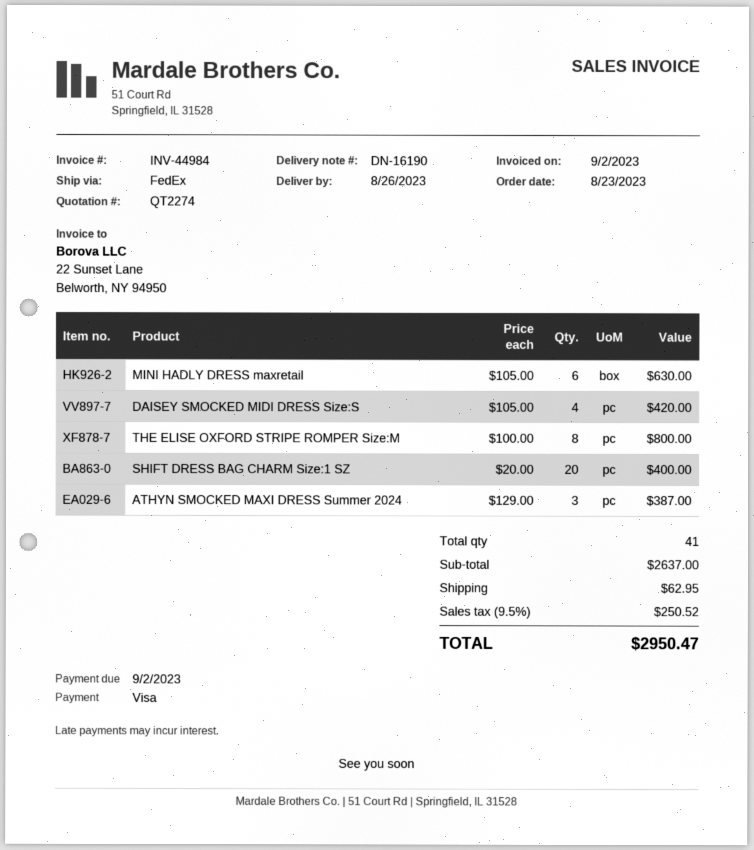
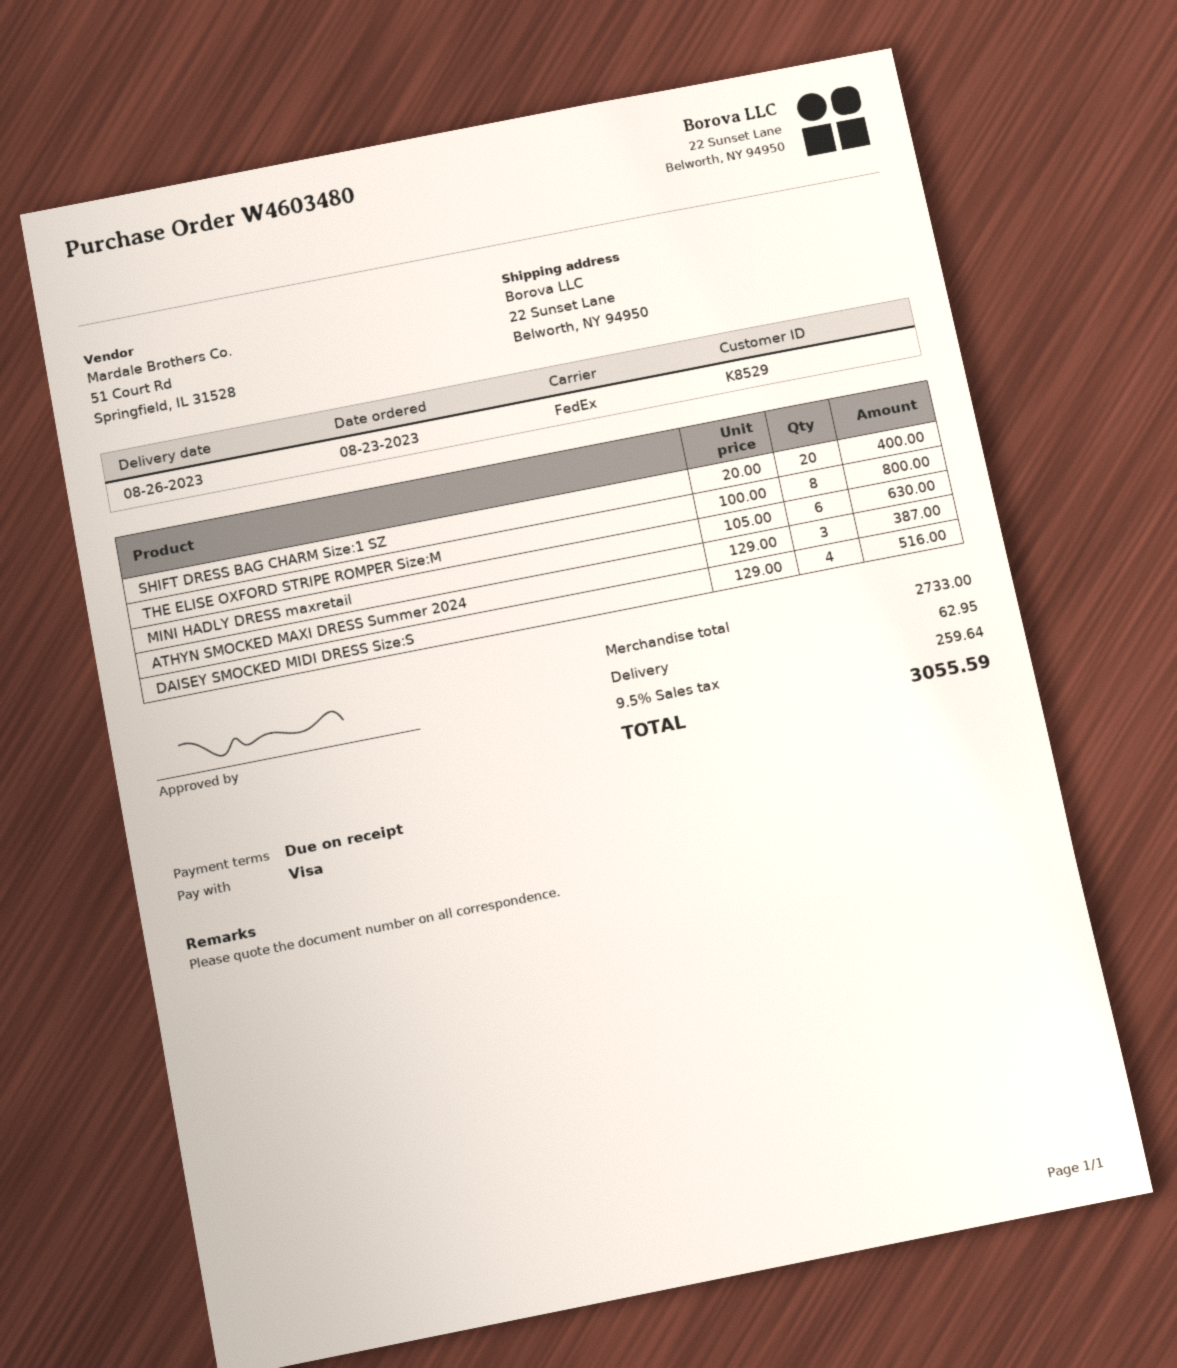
DAISEY SMOCKED MIDI DRESS Size:S: 4 x 105.00 = 420.00 -> 4 x 129.00 = 516.00
subtotal: 2637.00 -> 2733.00
tax: 9.5% = 250.52 -> 9.5% = 259.64
total: 2950.47 -> 3055.59

